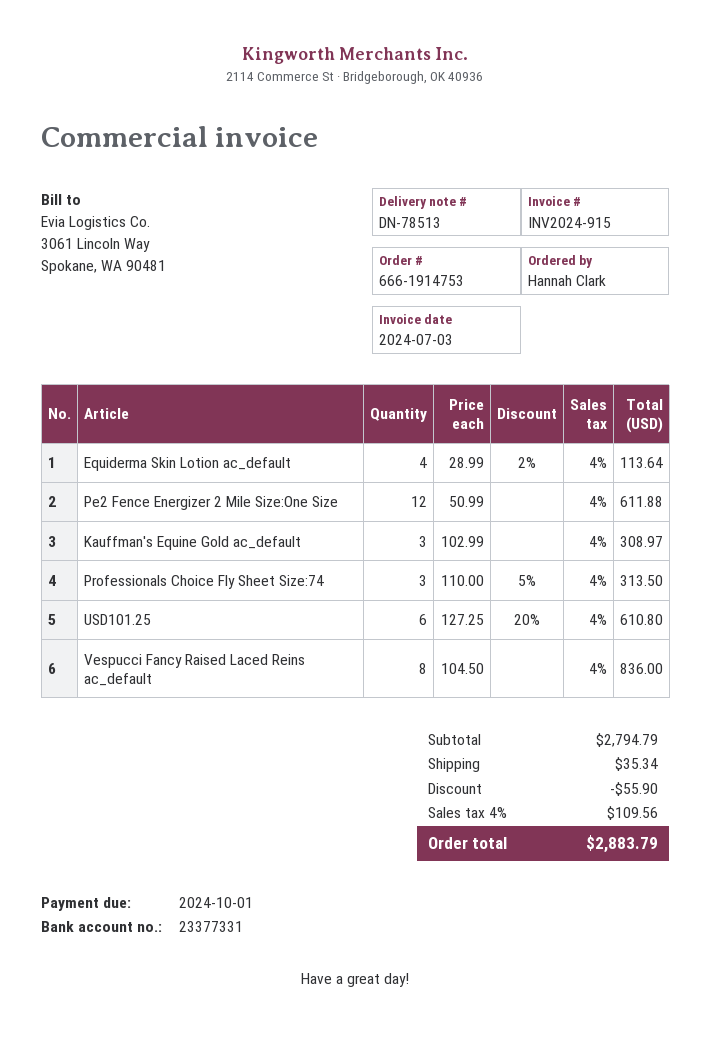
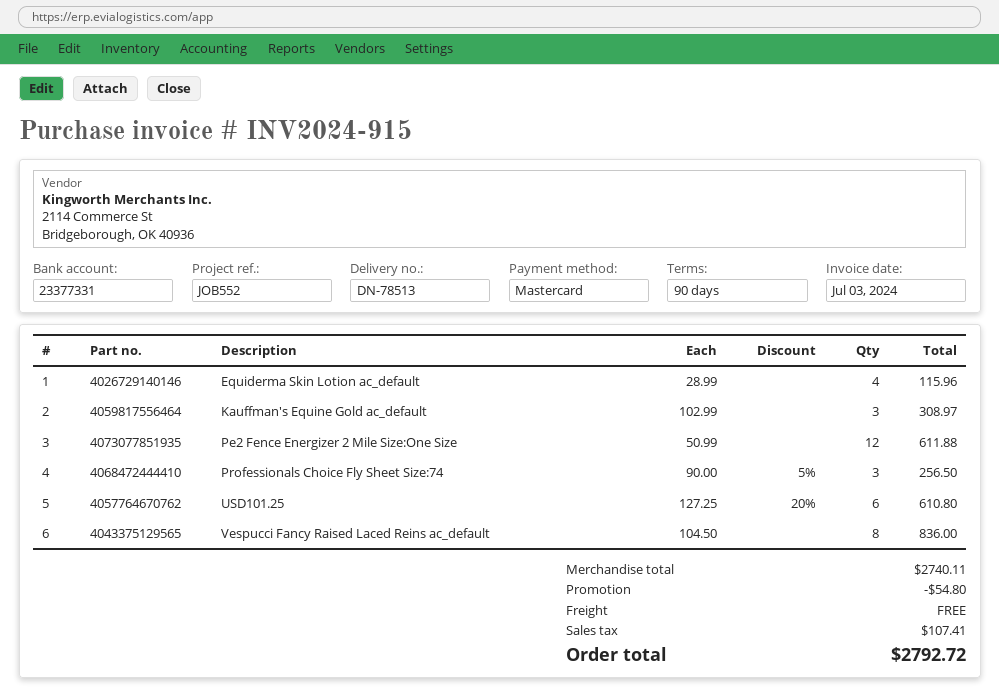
Equiderma Skin Lotion ac_default: 4 x 28.99 - 2% = 113.64 -> 4 x 28.99 = 115.96
Professionals Choice Fly Sheet Size:74: 3 x 110.00 - 5% = 313.50 -> 3 x 90.00 - 5% = 256.50
subtotal: 2794.79 -> 2740.11
discount: 55.90 -> 54.80
shipping: 35.34 -> 0.00
tax: 109.56 -> 107.41
total: 2883.79 -> 2792.72

